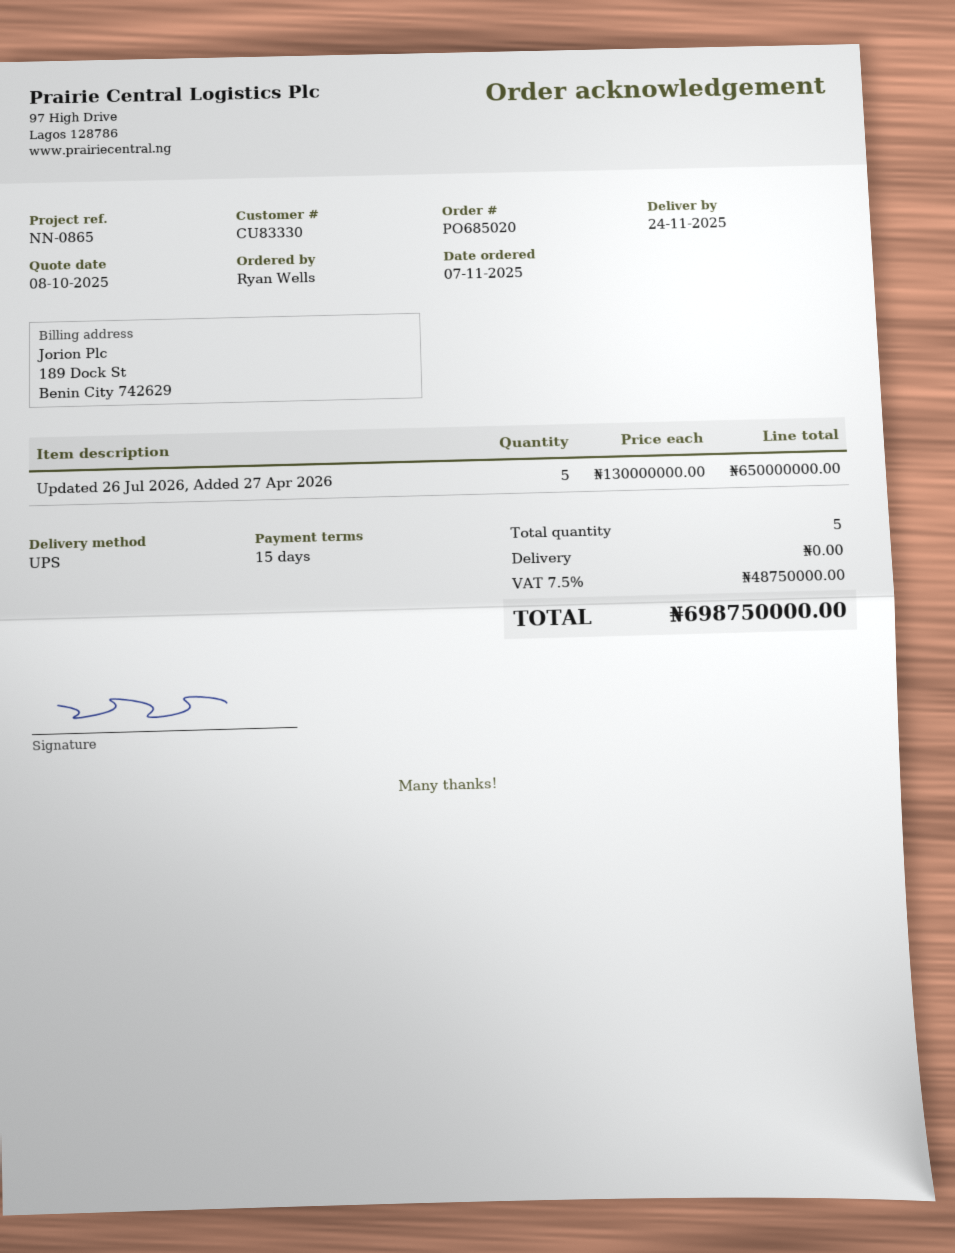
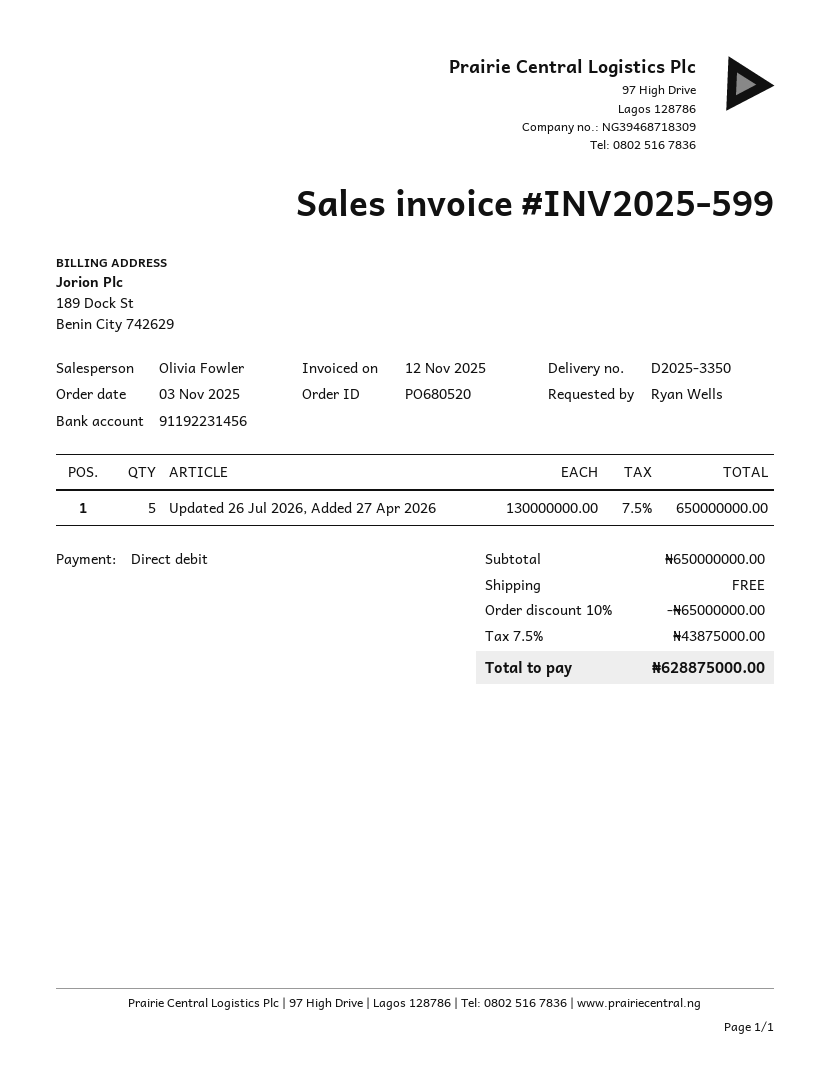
order number: PO685020 -> PO680520
order date: 2025-11-07 -> 2025-11-03
discount: none -> 10% = 65000000.00
tax: 7.5% = 48750000.00 -> 7.5% = 43875000.00
total: 698750000.00 -> 628875000.00

